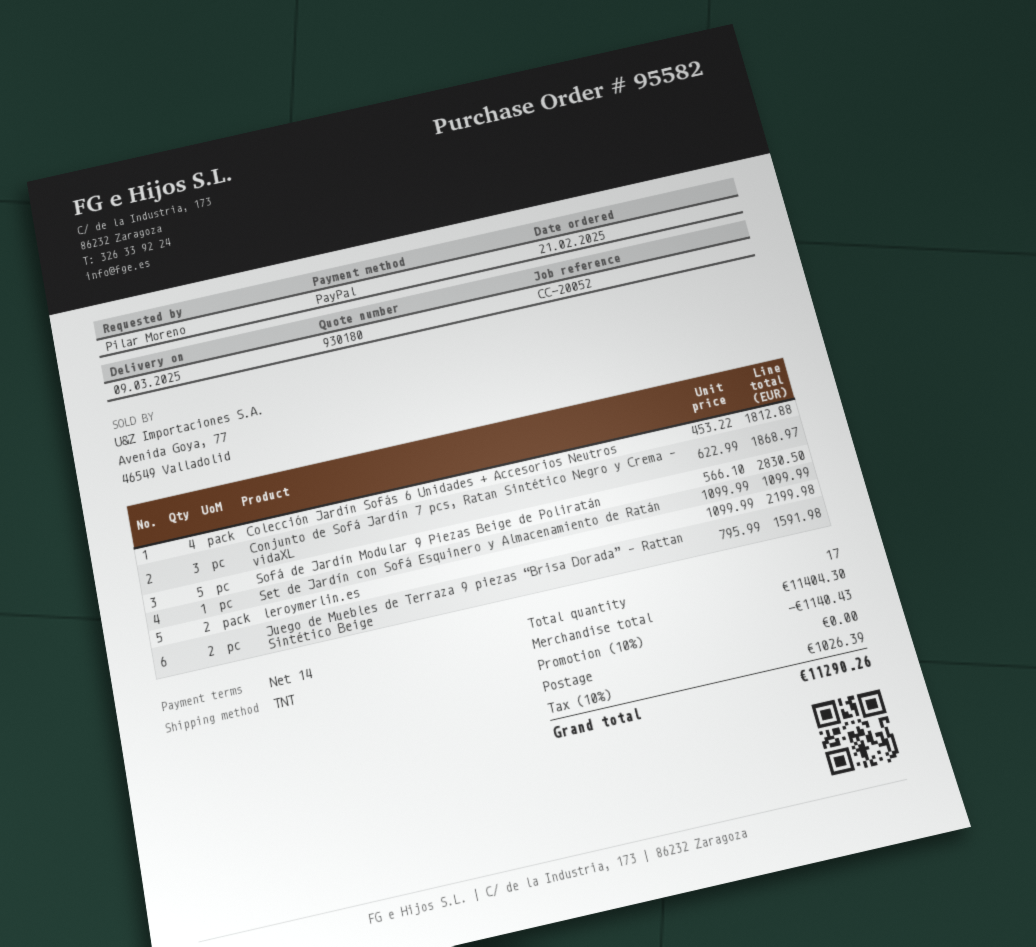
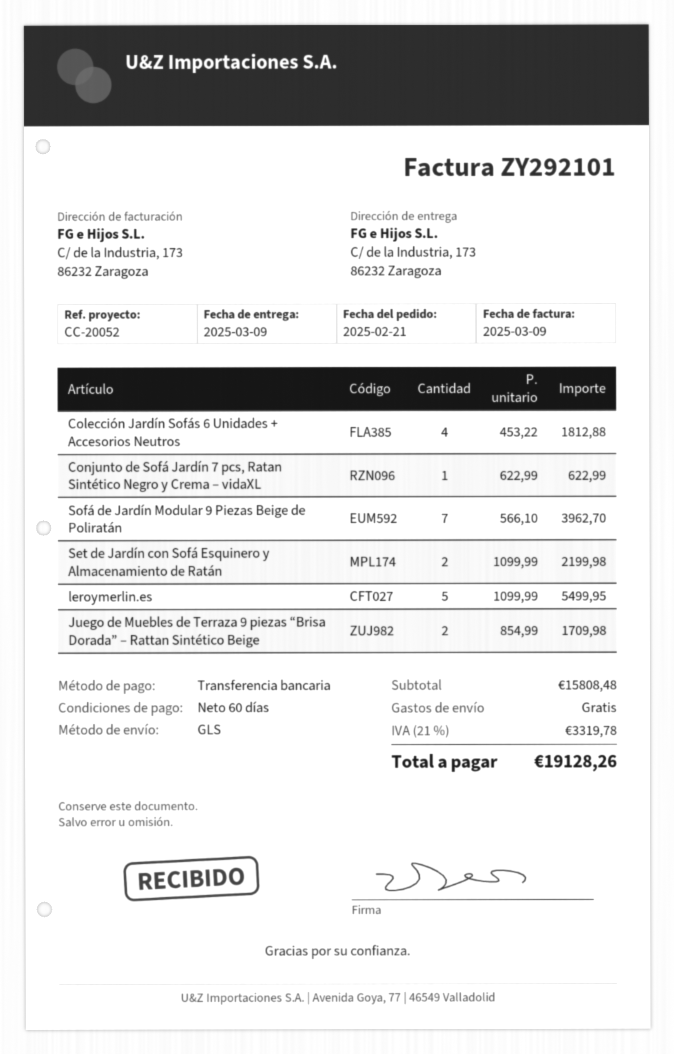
payment terms: 14 days -> 60 days
payment method: PayPal -> bank transfer
shipping method: TNT -> GLS
Conjunto de Sofá Jardín 7 pcs, Ratan Sintético Negro y Crema – vidaXL: 3 x 622.99 = 1868.97 -> 1 x 622.99 = 622.99
Sofá de Jardín Modular 9 Piezas Beige de Poliratán: 5 x 566.10 = 2830.50 -> 7 x 566.10 = 3962.70
Set de Jardín con Sofá Esquinero y Almacenamiento de Ratán: 1 x 1099.99 = 1099.99 -> 2 x 1099.99 = 2199.98
leroymerlin.es: 2 x 1099.99 = 2199.98 -> 5 x 1099.99 = 5499.95
Juego de Muebles de Terraza 9 piezas “Brisa Dorada” – Rattan Sintético Beige: 2 x 795.99 = 1591.98 -> 2 x 854.99 = 1709.98
subtotal: 11404.30 -> 15808.48
discount: 10% = 1140.43 -> none
tax: 10% = 1026.39 -> 21% = 3319.78
total: 11290.26 -> 19128.26

